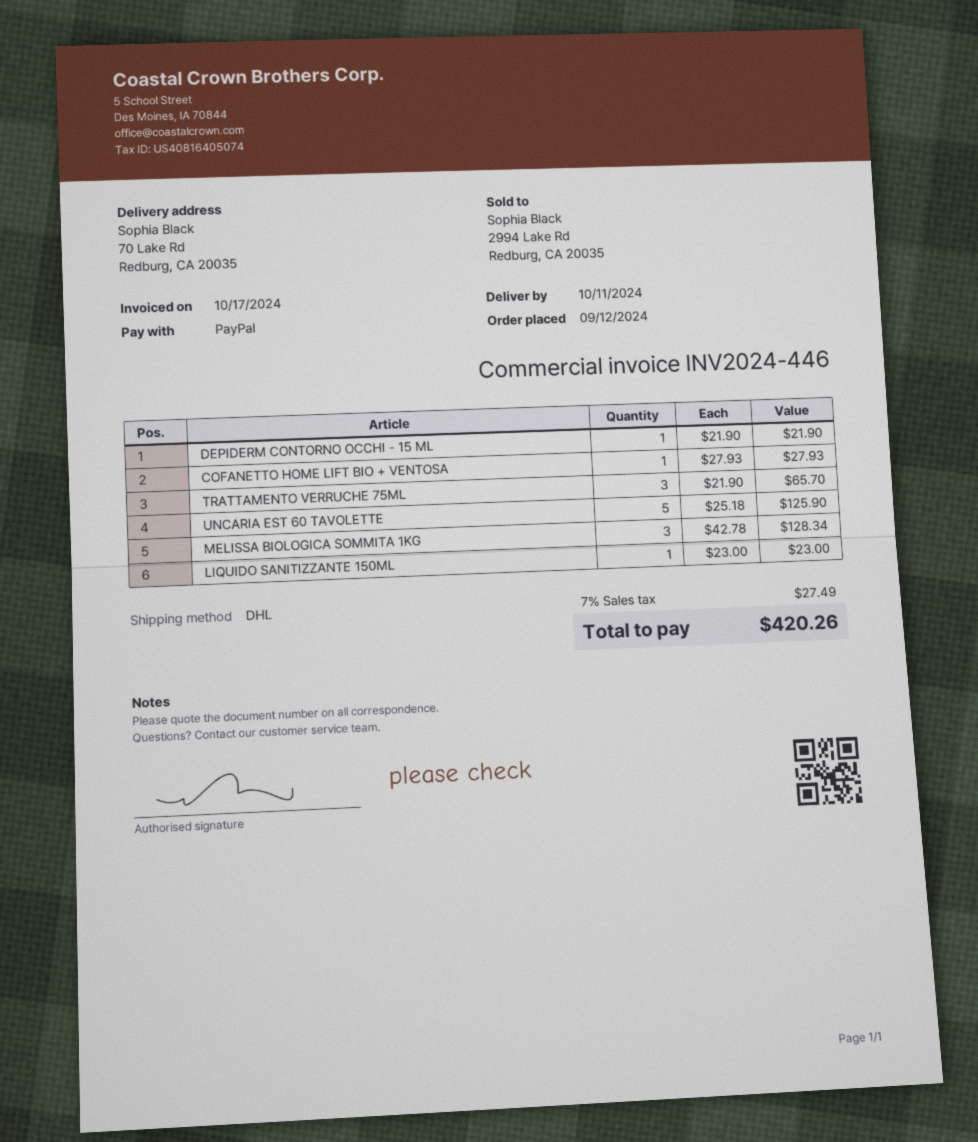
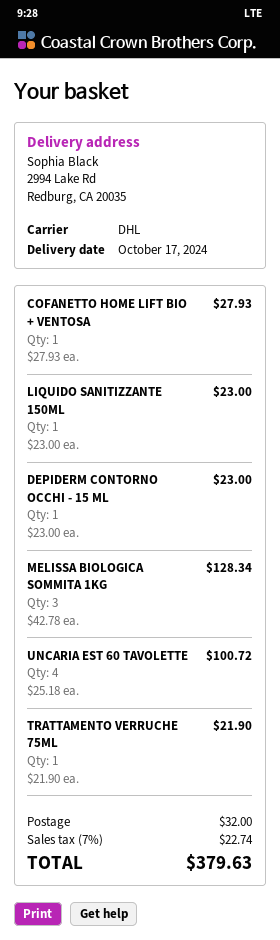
delivery date: 2024-10-11 -> 2024-10-17
ship to: 70 Lake Rd, Redburg, CA 20035 -> 2994 Lake Rd, Redburg, CA 20035
DEPIDERM CONTORNO OCCHI - 15 ML: 1 x 21.90 = 21.90 -> 1 x 23.00 = 23.00
TRATTAMENTO VERRUCHE 75ML: 3 x 21.90 = 65.70 -> 1 x 21.90 = 21.90
UNCARIA EST 60 TAVOLETTE: 5 x 25.18 = 125.90 -> 4 x 25.18 = 100.72
shipping: none -> 32.00
tax: 7% = 27.49 -> 7% = 22.74
total: 420.26 -> 379.63

